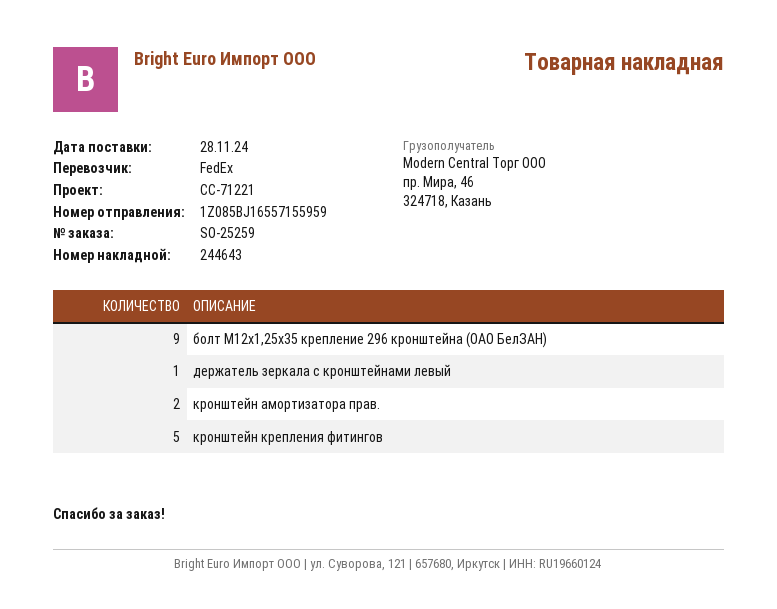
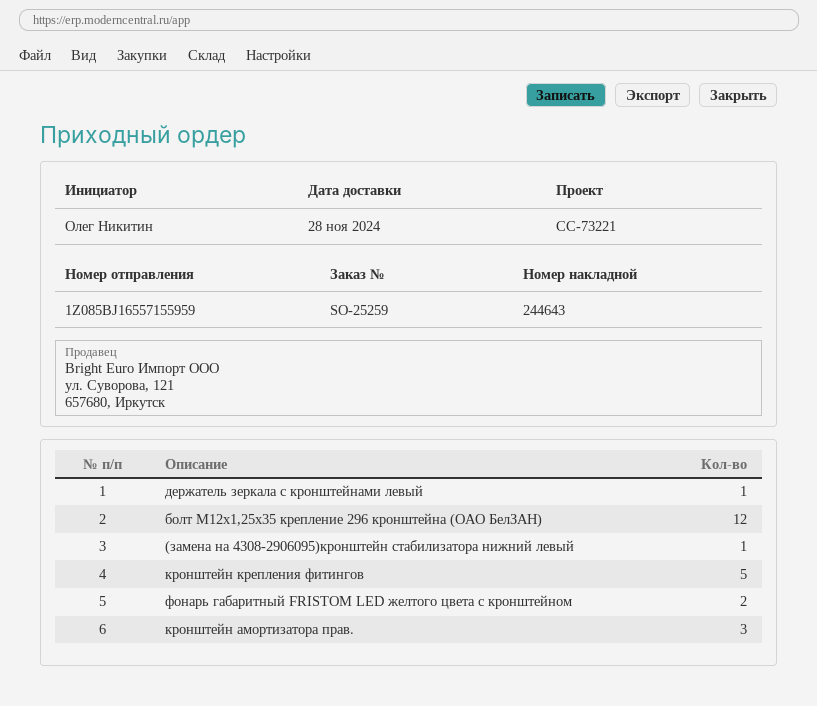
reference: CC-71221 -> CC-73221
болт М12х1,25х35 крепление 296 кронштейна (ОАО БелЗАН): 9 -> 12
кронштейн амортизатора прав.: 2 -> 3
(замена на 4308-2906095)кронштейн стабилизатора нижний левый: none -> 1
фонарь габаритный FRISTOM LED желтого цвета с кронштейном: none -> 2

